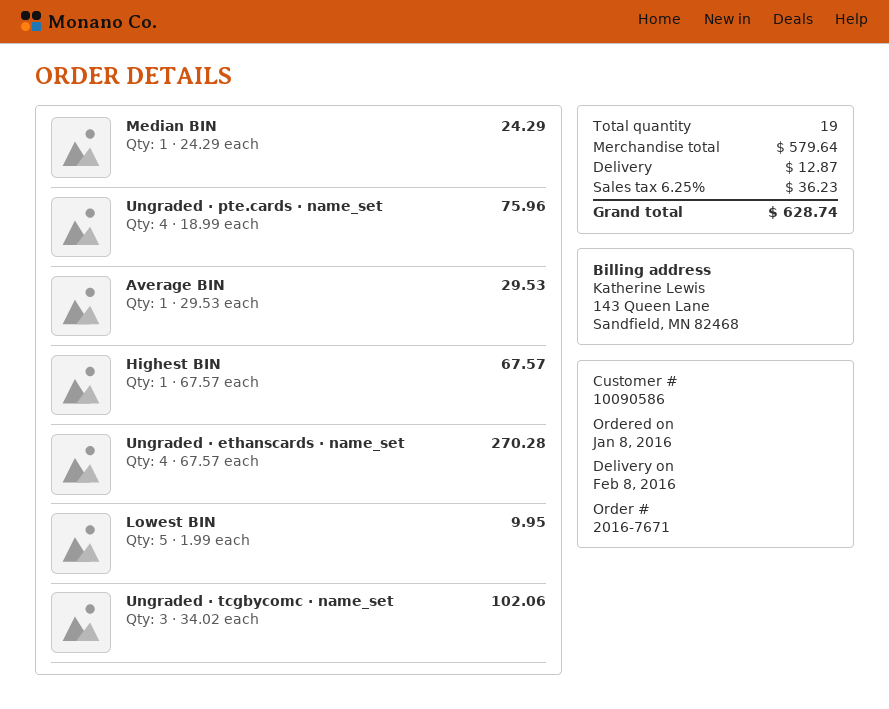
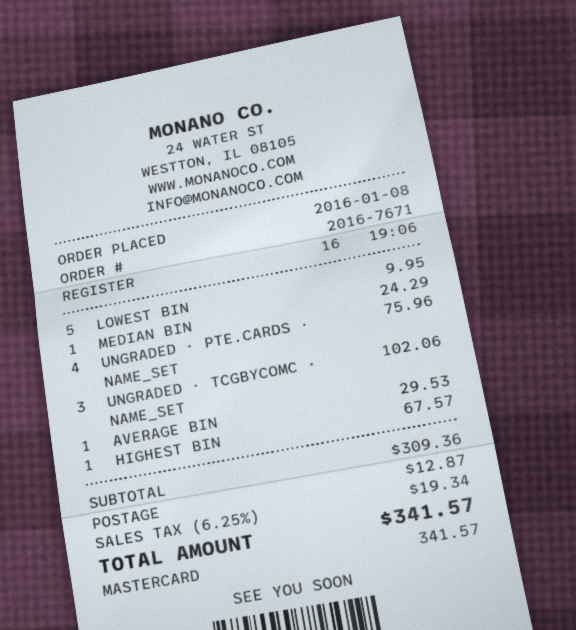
Ungraded · ethanscards · name_set: 4 for 270.28 -> none
subtotal: 579.64 -> 309.36
tax: 6.25% = 36.23 -> 6.25% = 19.34
total: 628.74 -> 341.57

